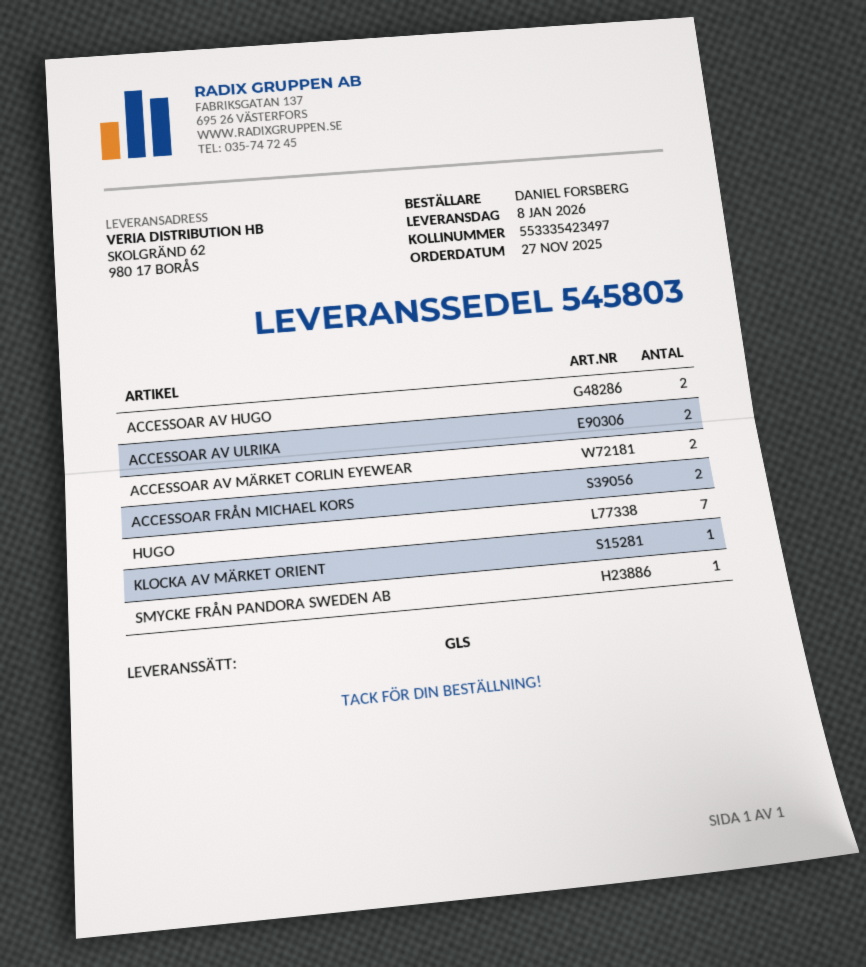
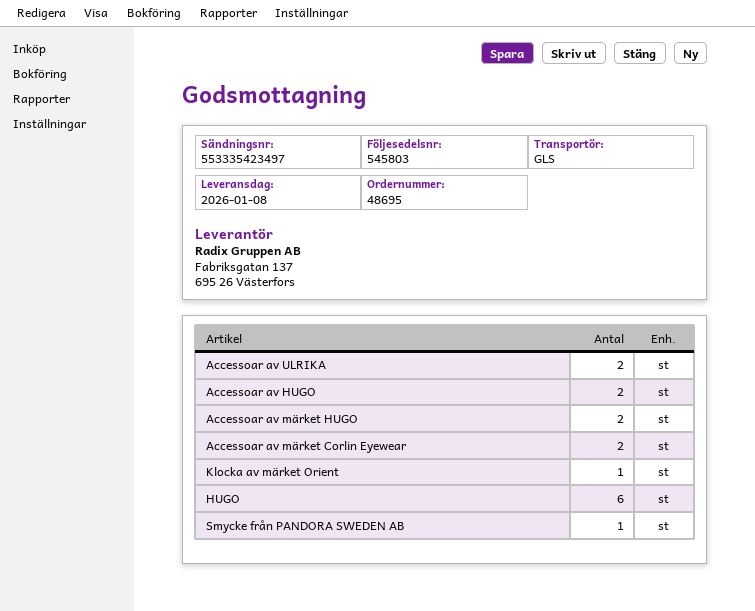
ACCESSOAR FRÅN MICHAEL KORS: 2 -> none
HUGO: 7 -> 6
Accessoar av märket HUGO: none -> 2

